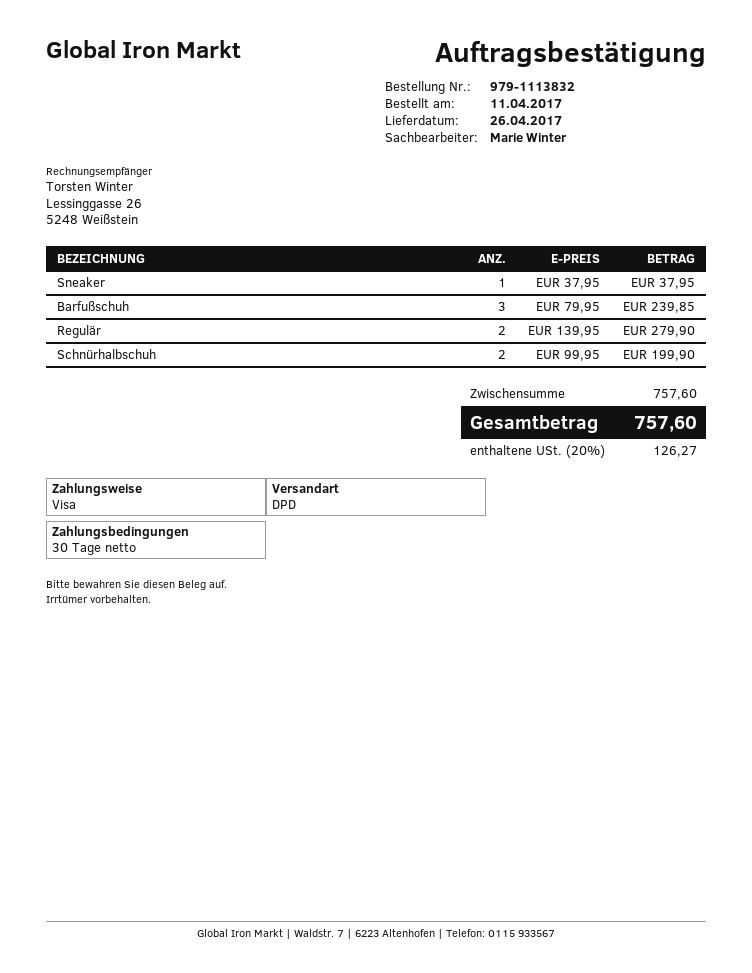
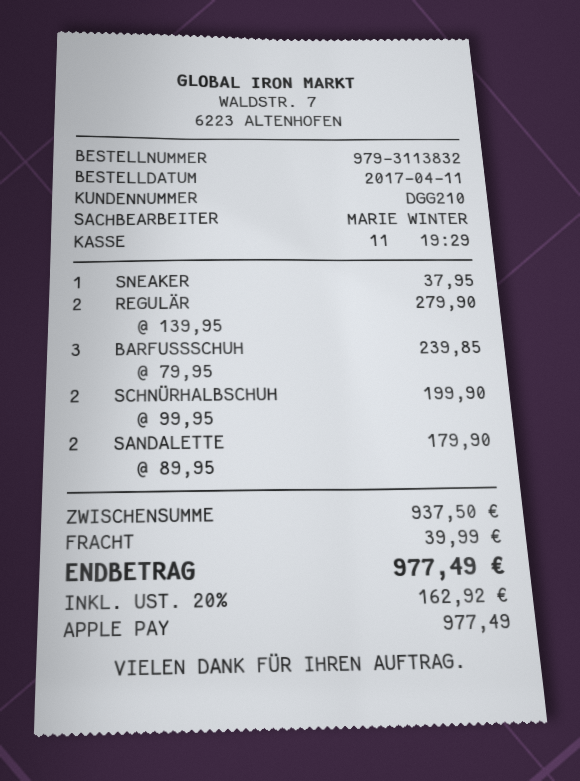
order number: 979-1113832 -> 979-3113832
payment method: Visa -> Apple Pay
SANDALETTE: none -> 2 x 89.95 = 179.90
subtotal: 757.60 -> 937.50
shipping: none -> 39.99
tax: 20% = 126.27 -> 20% = 162.92
total: 757.60 -> 977.49

